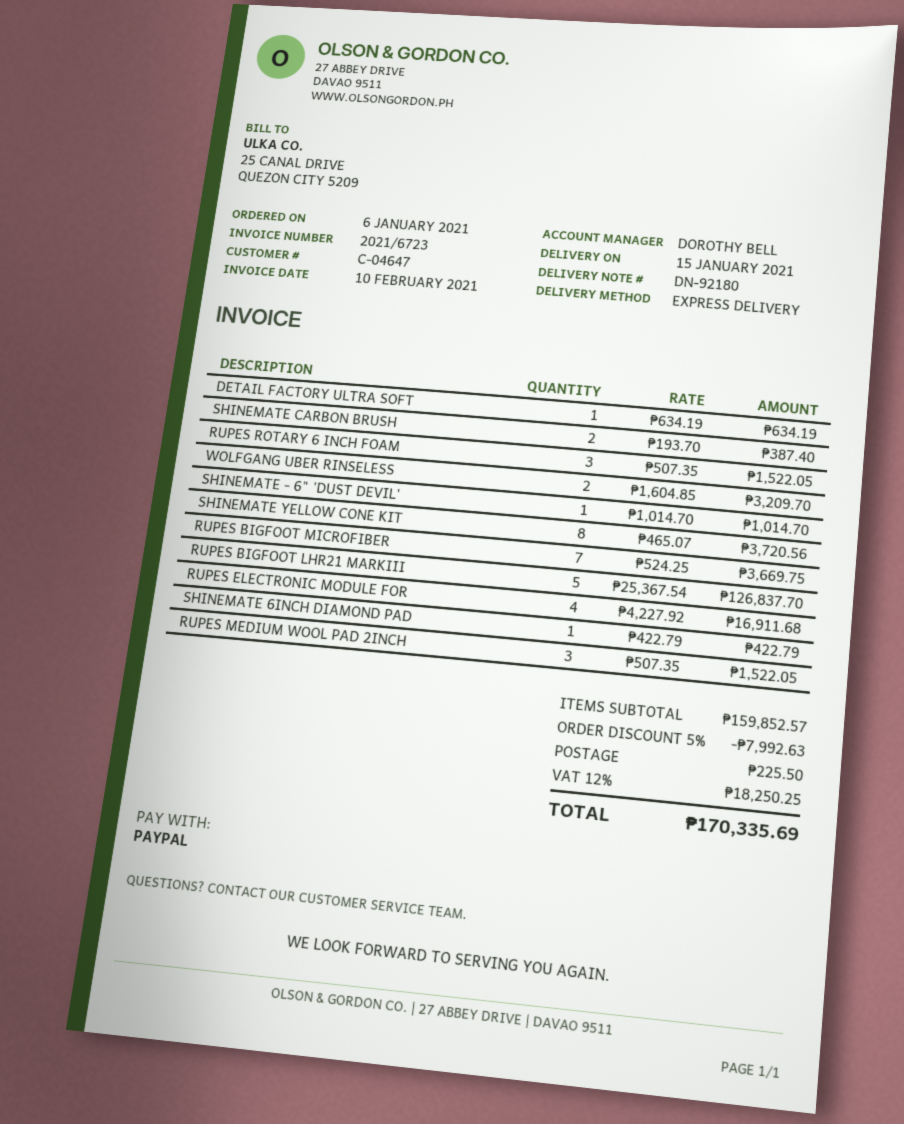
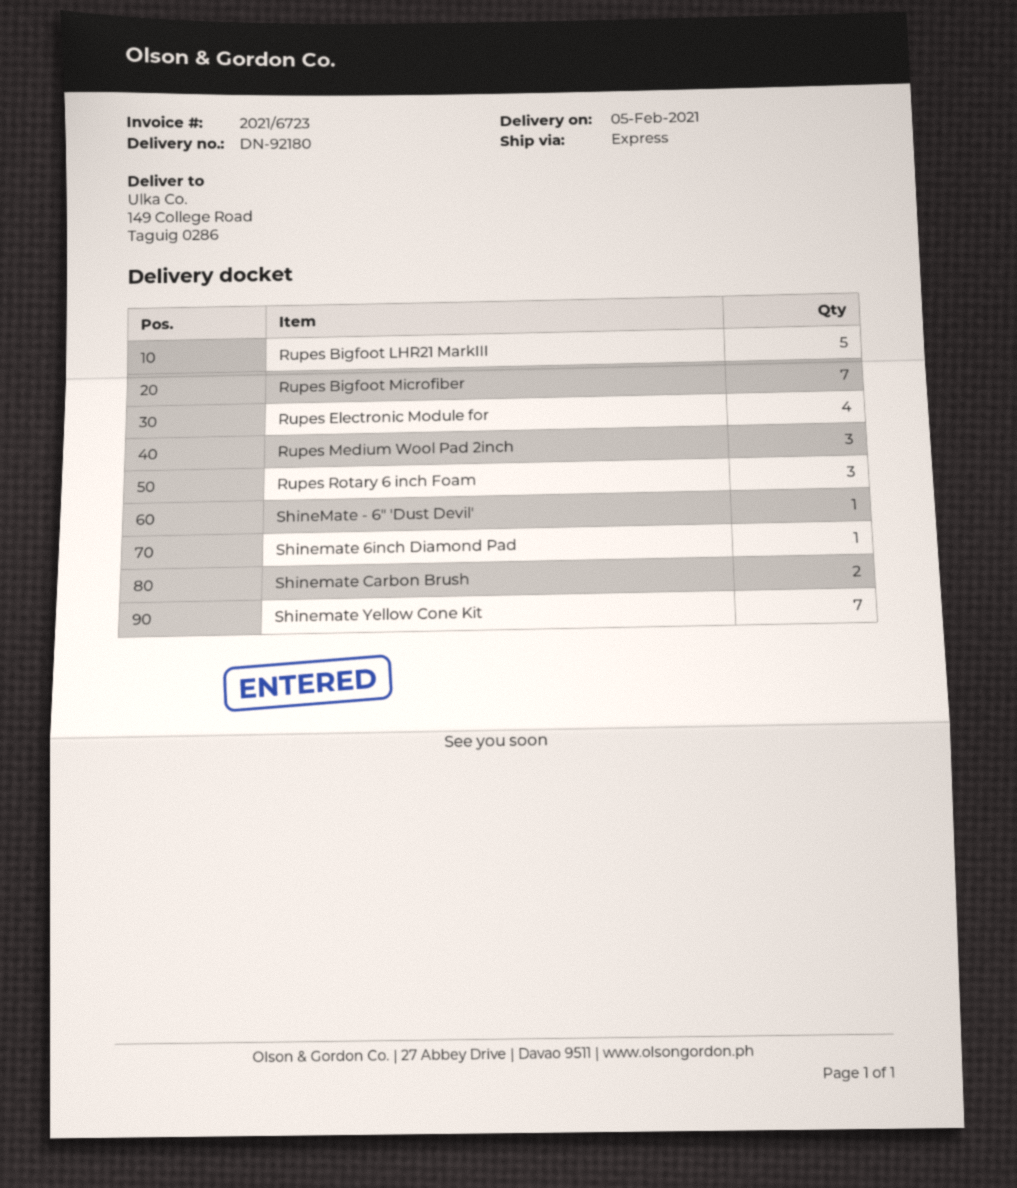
delivery date: 2021-01-15 -> 2021-02-05
DETAIL FACTORY ULTRA SOFT: 1 -> none
WOLFGANG UBER RINSELESS: 2 -> none
SHINEMATE YELLOW CONE KIT: 8 -> 7

